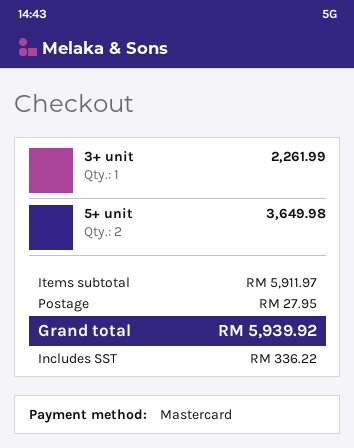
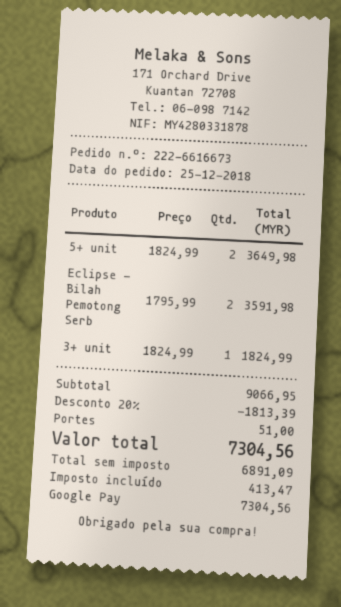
payment method: Mastercard -> Google Pay
3+ unit: 1 for 2261.99 -> 1 for 1824.99
Eclipse - Bilah Pemotong Serb: none -> 2 for 3591.98
subtotal: 5911.97 -> 9066.95
discount: none -> 20% = 1813.39
shipping: 27.95 -> 51.00
tax: 336.22 -> 413.47
total: 5939.92 -> 7304.56

